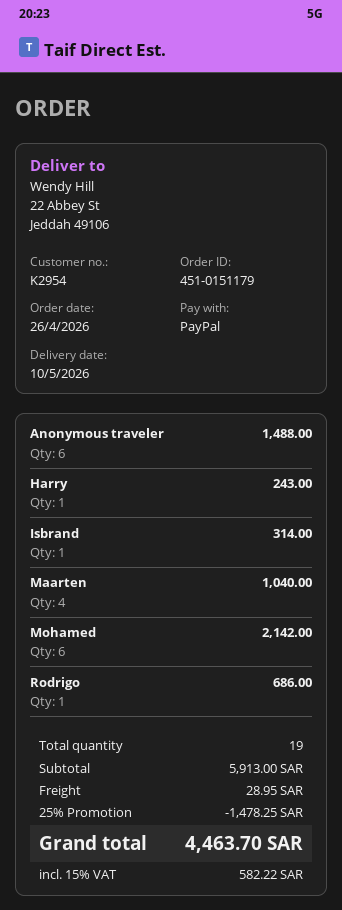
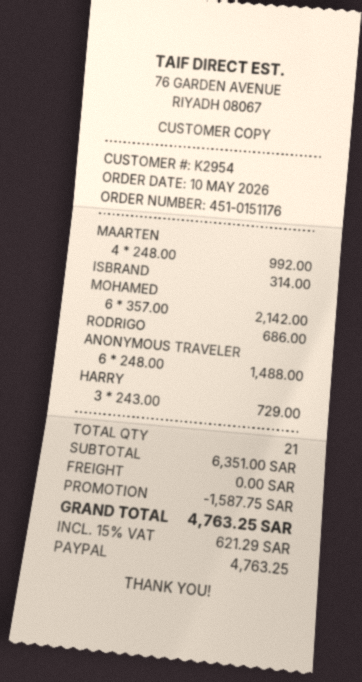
order number: 451-0151179 -> 451-0151176
order date: 2026-04-26 -> 2026-05-10
Harry: 1 for 243.00 -> 3 for 729.00
Maarten: 4 for 1040.00 -> 4 for 992.00
total quantity: 19 -> 21
subtotal: 5913.00 -> 6351.00
discount: 1478.25 -> 1587.75
shipping: 28.95 -> 0.00
tax: 15% = 582.22 -> 15% = 621.29
total: 4463.70 -> 4763.25

